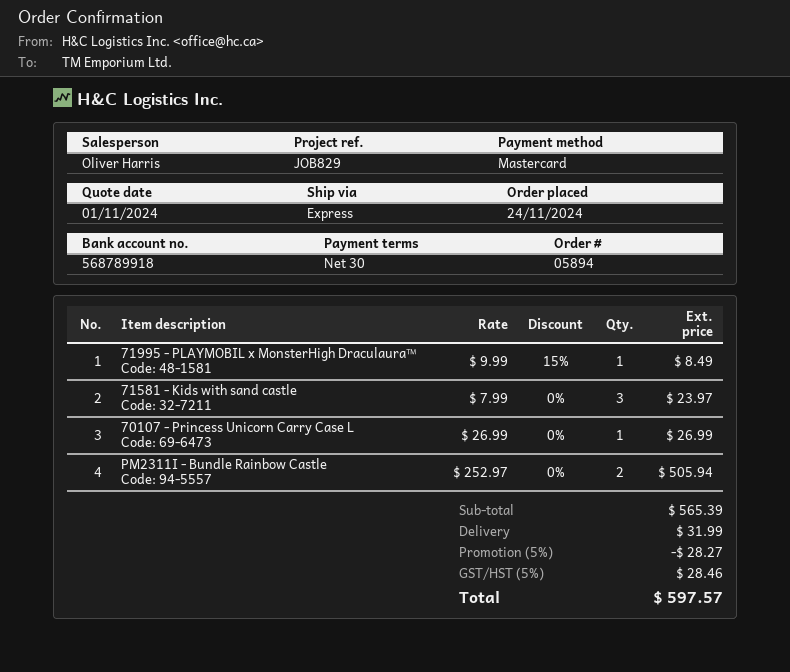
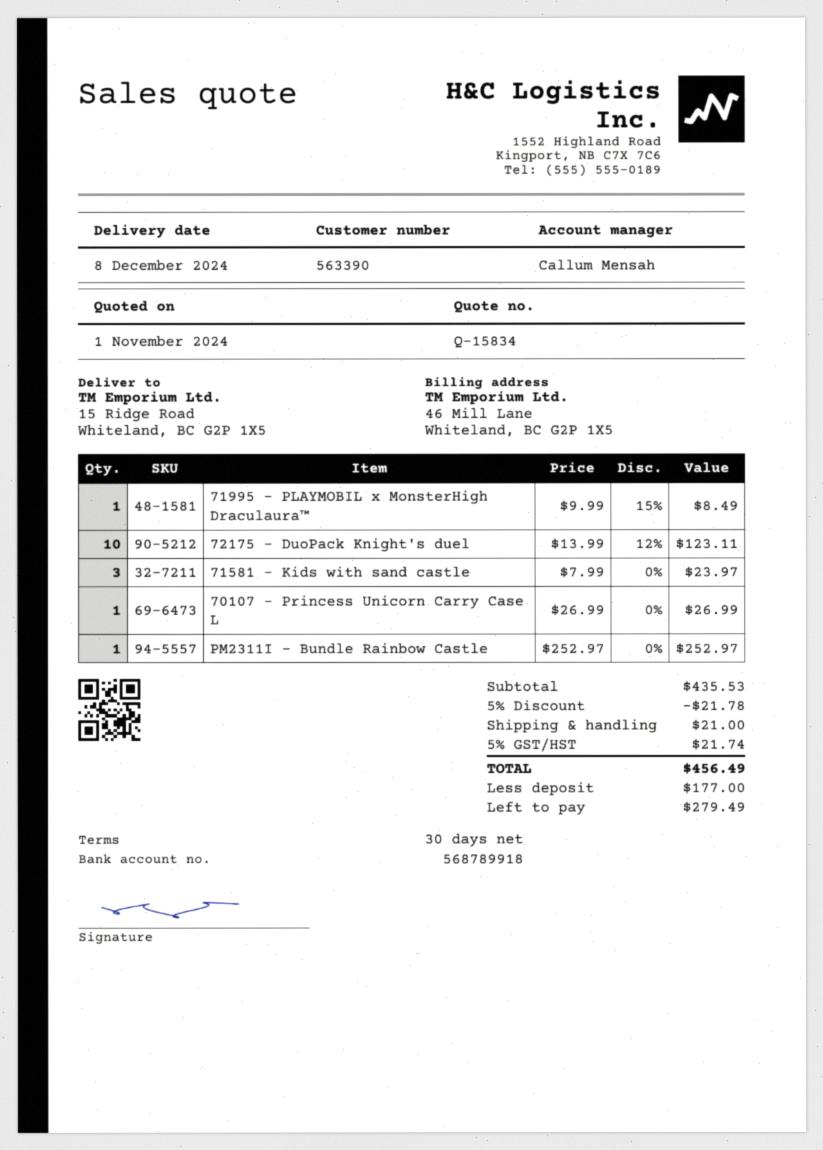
sales rep: Oliver Harris -> Callum Mensah
PM2311I - Bundle Rainbow Castle: 2 x 252.97 = 505.94 -> 1 x 252.97 = 252.97
72175 - DuoPack Knight's duel: none -> 10 x 13.99 - 12% = 123.11
subtotal: 565.39 -> 435.53
discount: 5% = 28.27 -> 5% = 21.78
shipping: 31.99 -> 21.00
tax: 5% = 28.46 -> 5% = 21.74
total: 597.57 -> 456.49

